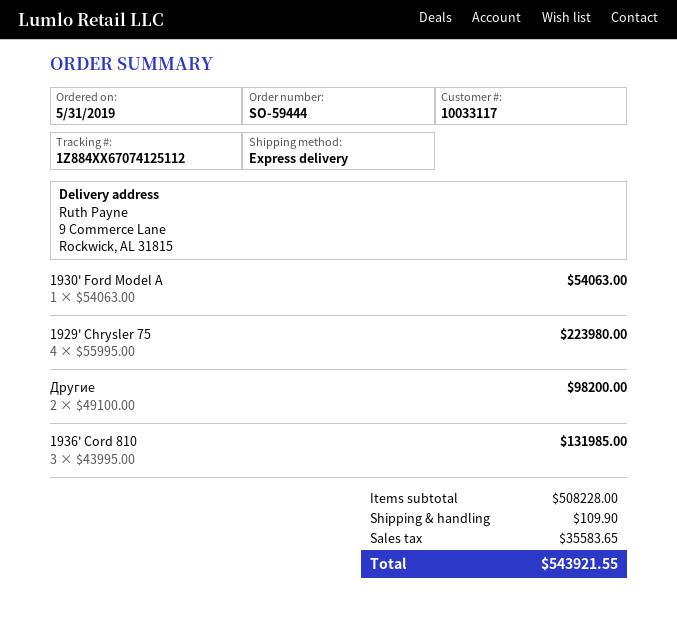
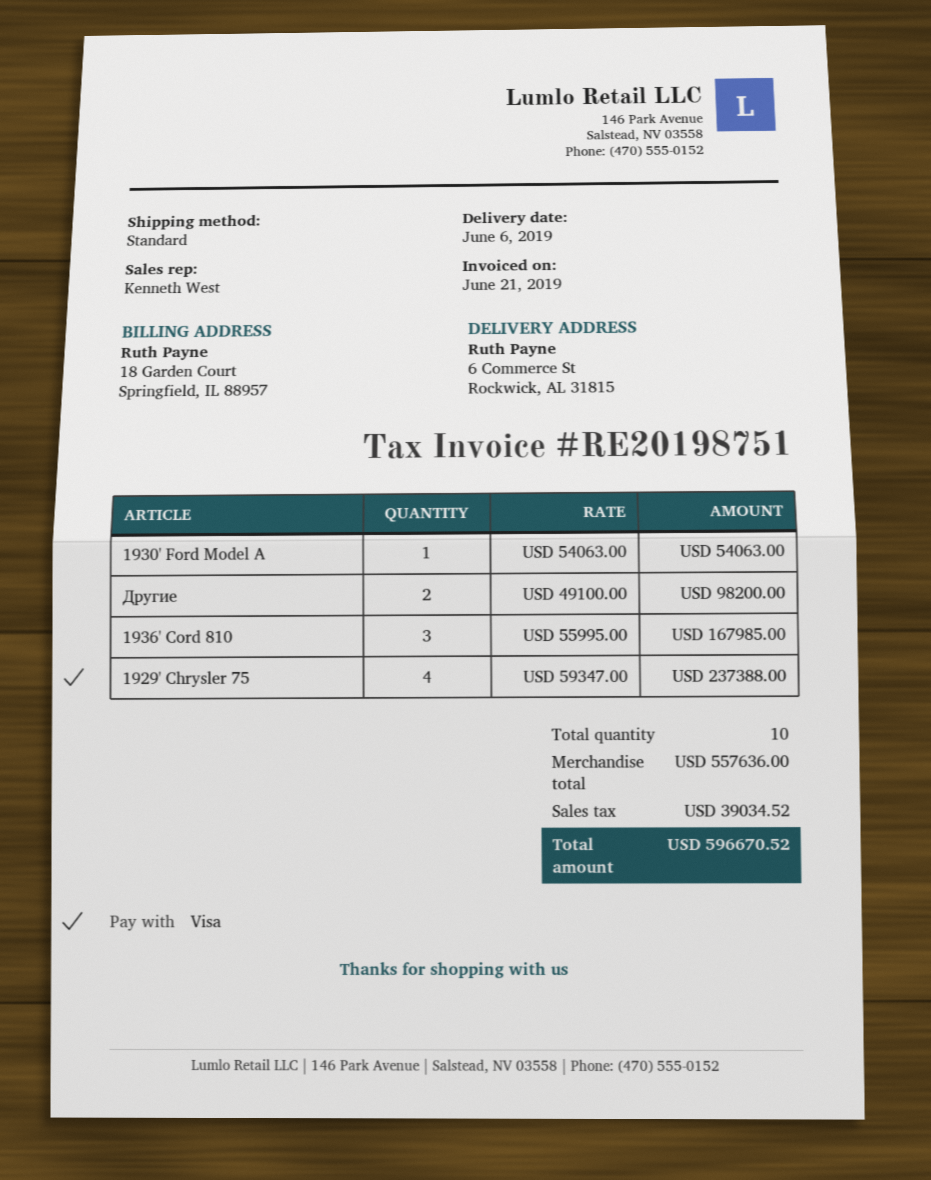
shipping method: express -> standard
ship to: 9 Commerce Lane, Rockwick, AL 31815 -> 6 Commerce St, Rockwick, AL 31815
1929' Chrysler 75: 4 x 55995.00 = 223980.00 -> 4 x 59347.00 = 237388.00
1936' Cord 810: 3 x 43995.00 = 131985.00 -> 3 x 55995.00 = 167985.00
subtotal: 508228.00 -> 557636.00
shipping: 109.90 -> none
tax: 35583.65 -> 39034.52
total: 543921.55 -> 596670.52

